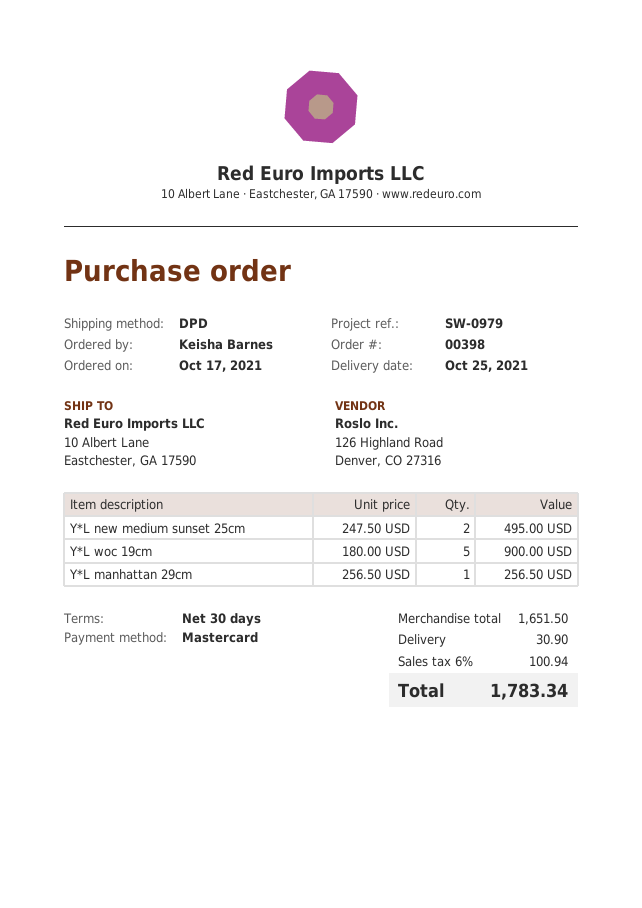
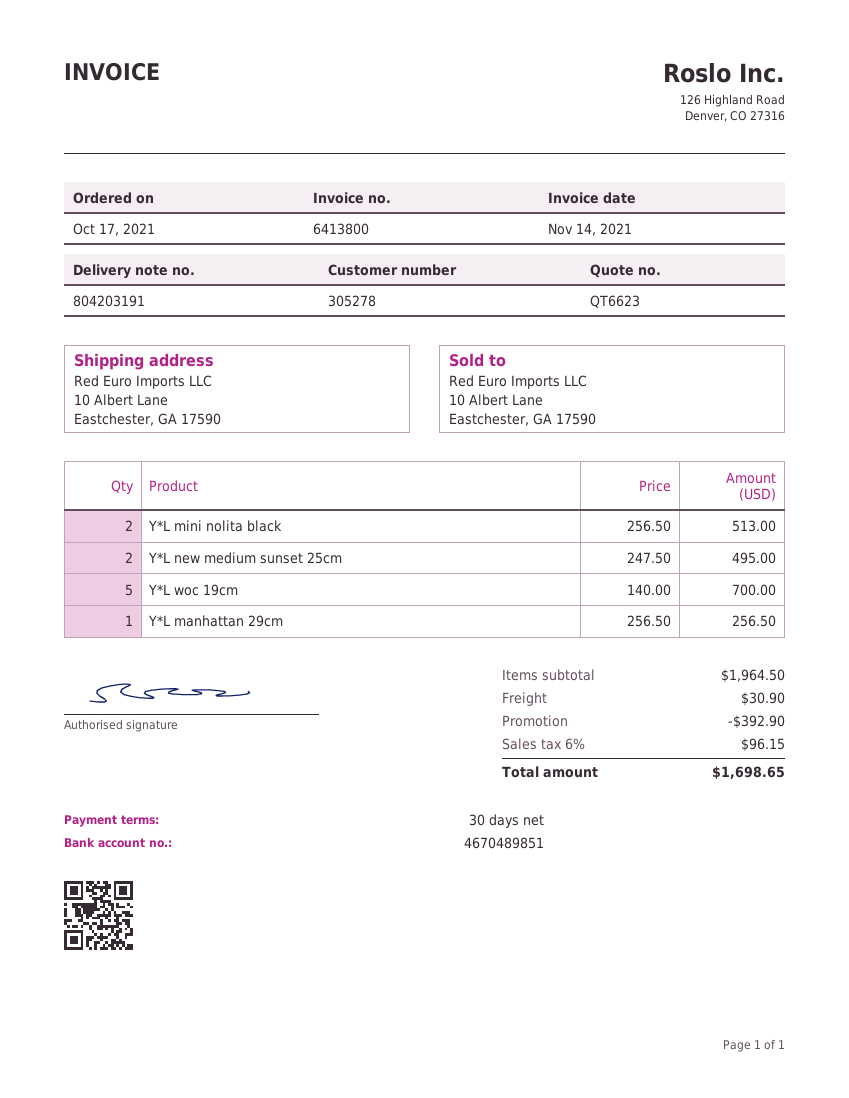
Y*L woc 19cm: 5 x 180.00 = 900.00 -> 5 x 140.00 = 700.00
Y*L mini nolita black: none -> 2 x 256.50 = 513.00
subtotal: 1651.50 -> 1964.50
discount: none -> 392.90
tax: 6% = 100.94 -> 6% = 96.15
total: 1783.34 -> 1698.65

